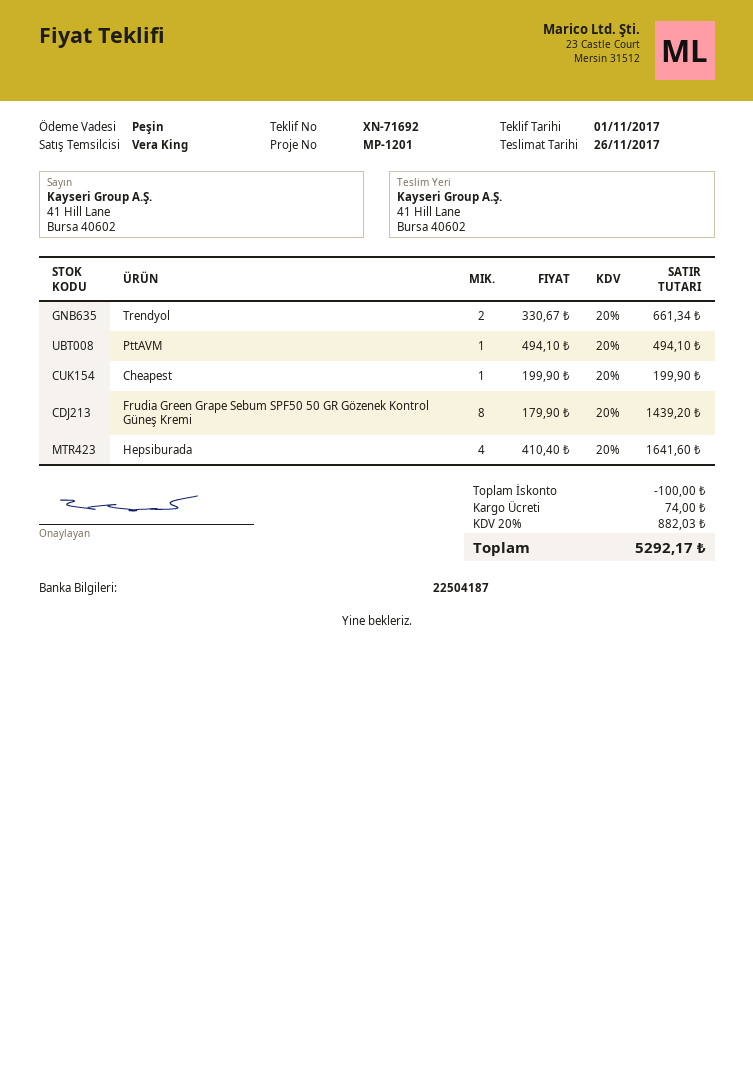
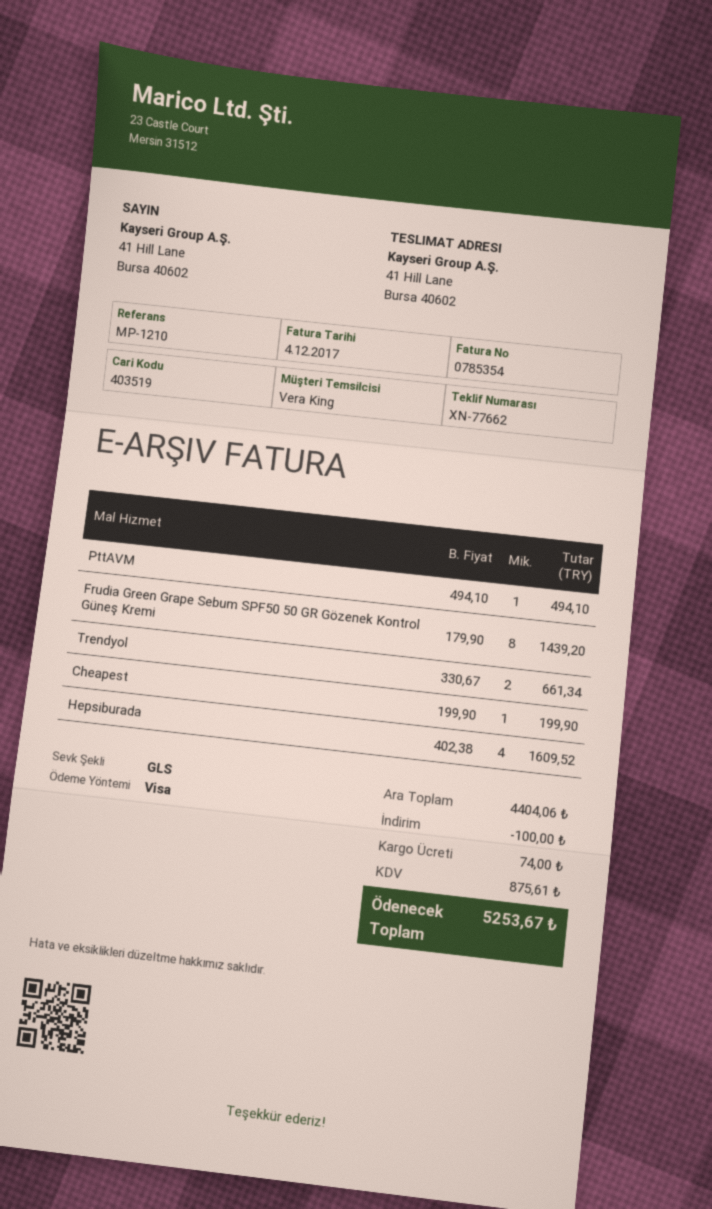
quote number: XN-71692 -> XN-77662
reference: MP-1201 -> MP-1210
Hepsiburada: 4 x 410.40 = 1641.60 -> 4 x 402.38 = 1609.52
tax: 882.03 -> 875.61
total: 5292.17 -> 5253.67

